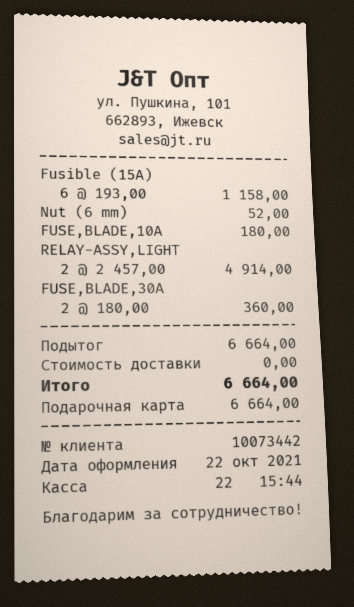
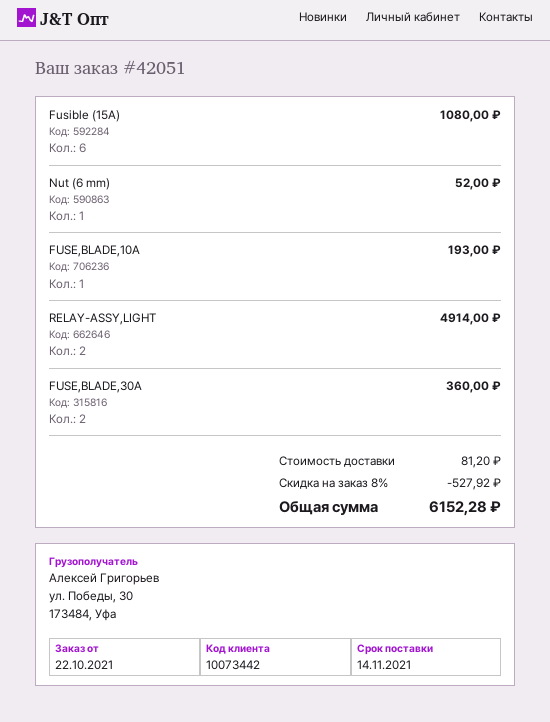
Fusible (15A): 6 for 1158.00 -> 6 for 1080.00
FUSE,BLADE,10A: 1 for 180.00 -> 1 for 193.00
discount: none -> 8% = 527.92
shipping: 0.00 -> 81.20
total: 6664.00 -> 6152.28

